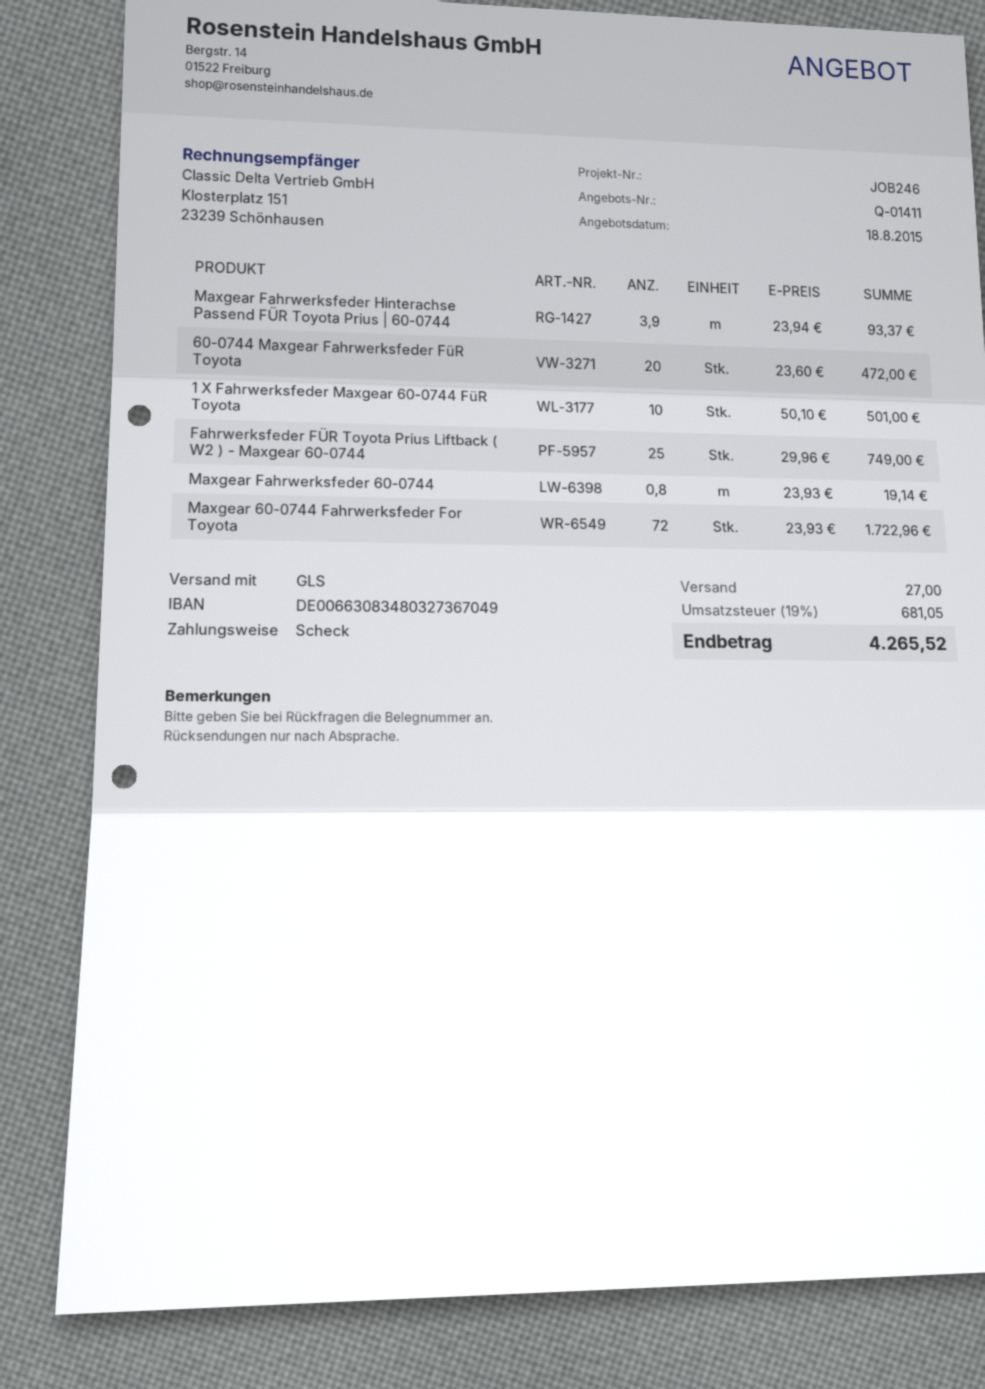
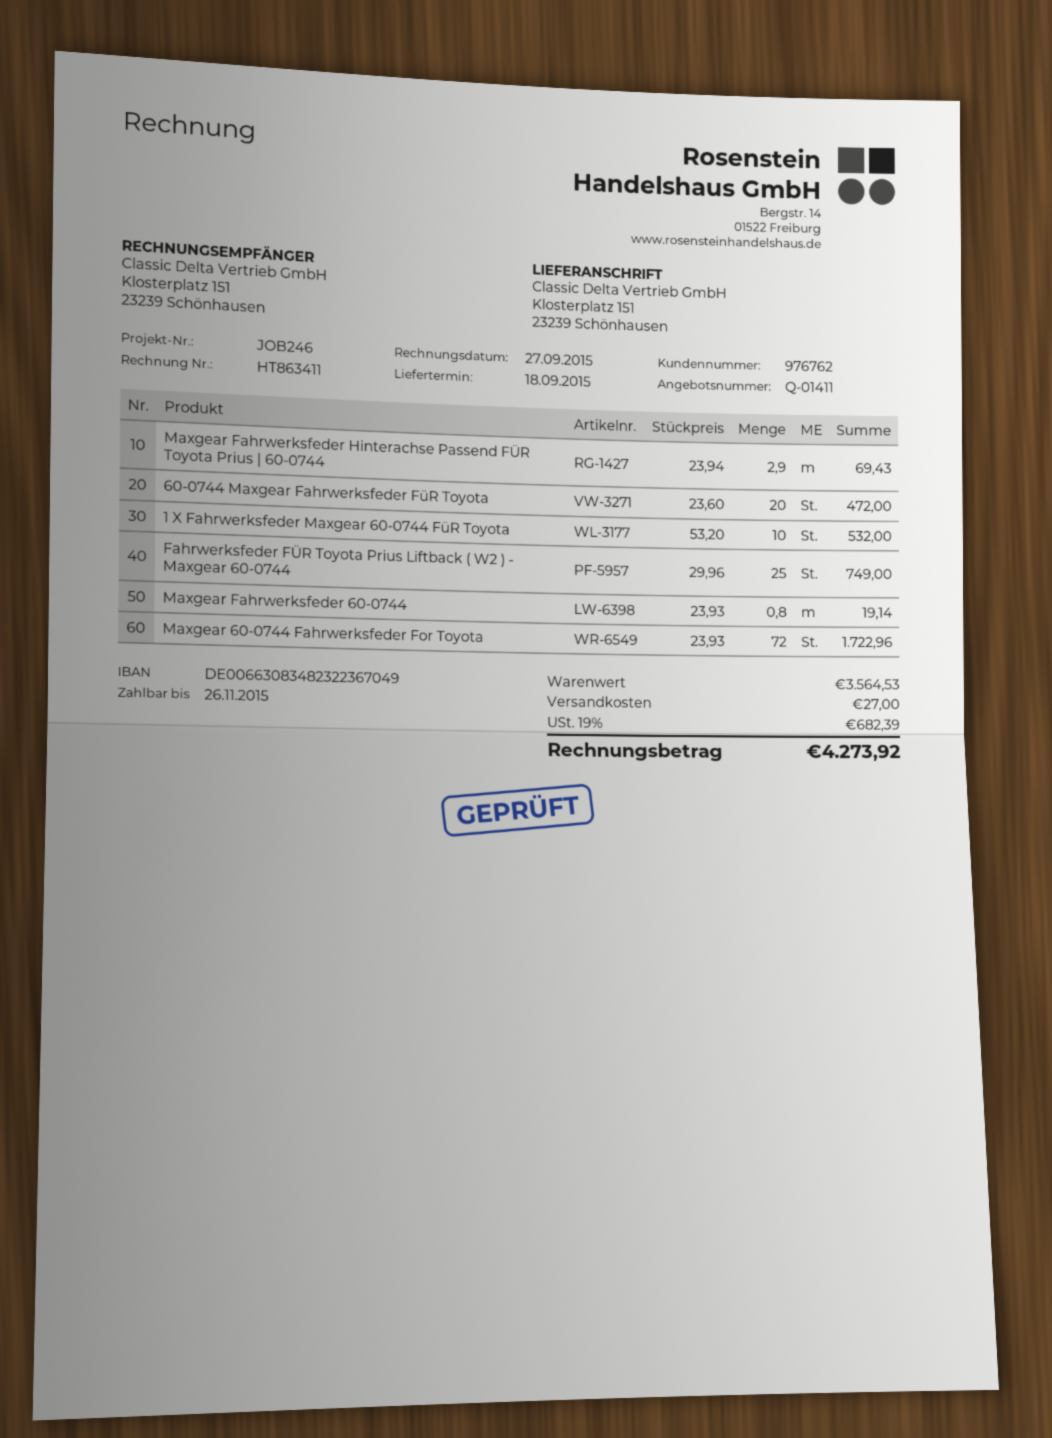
bank account: DE00663083480327367049 -> DE00663083482322367049
Maxgear Fahrwerksfeder Hinterachse Passend FÜR Toyota Prius | 60-0744: 3.9 x 23.94 = 93.37 -> 2.9 x 23.94 = 69.43
1 X Fahrwerksfeder Maxgear 60-0744 FüR Toyota: 10 x 50.10 = 501.00 -> 10 x 53.20 = 532.00
tax: 19% = 681.05 -> 19% = 682.39
total: 4265.52 -> 4273.92

